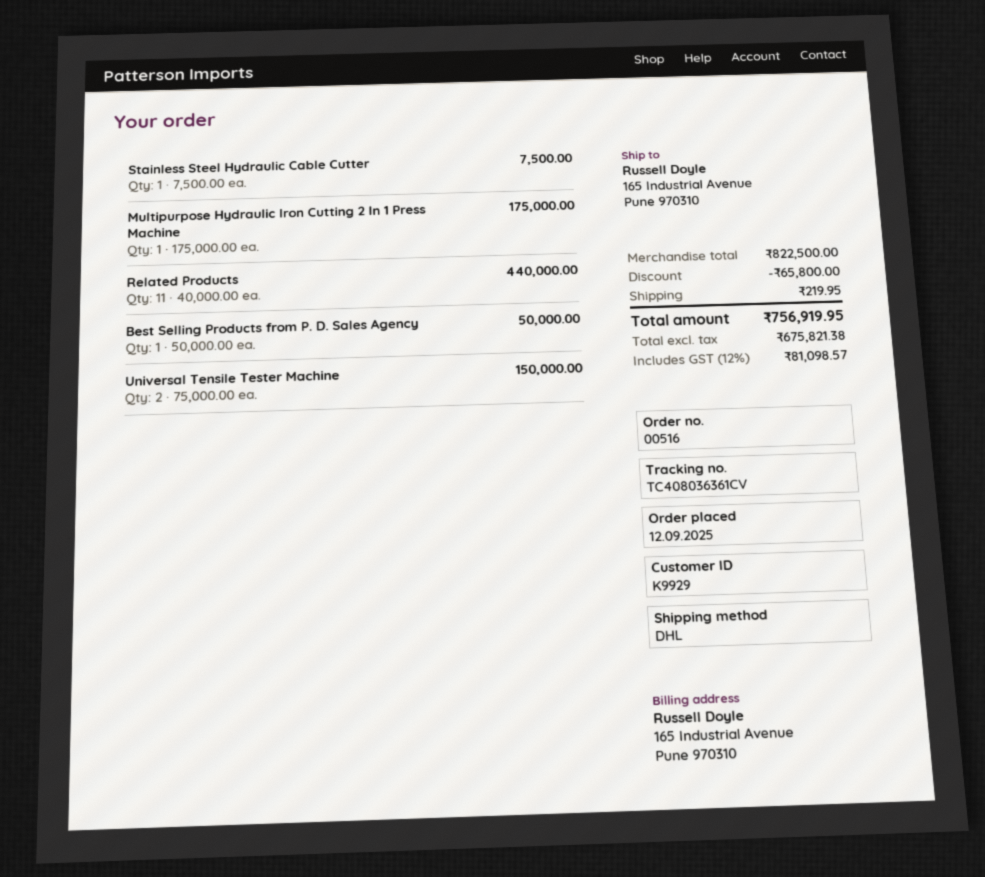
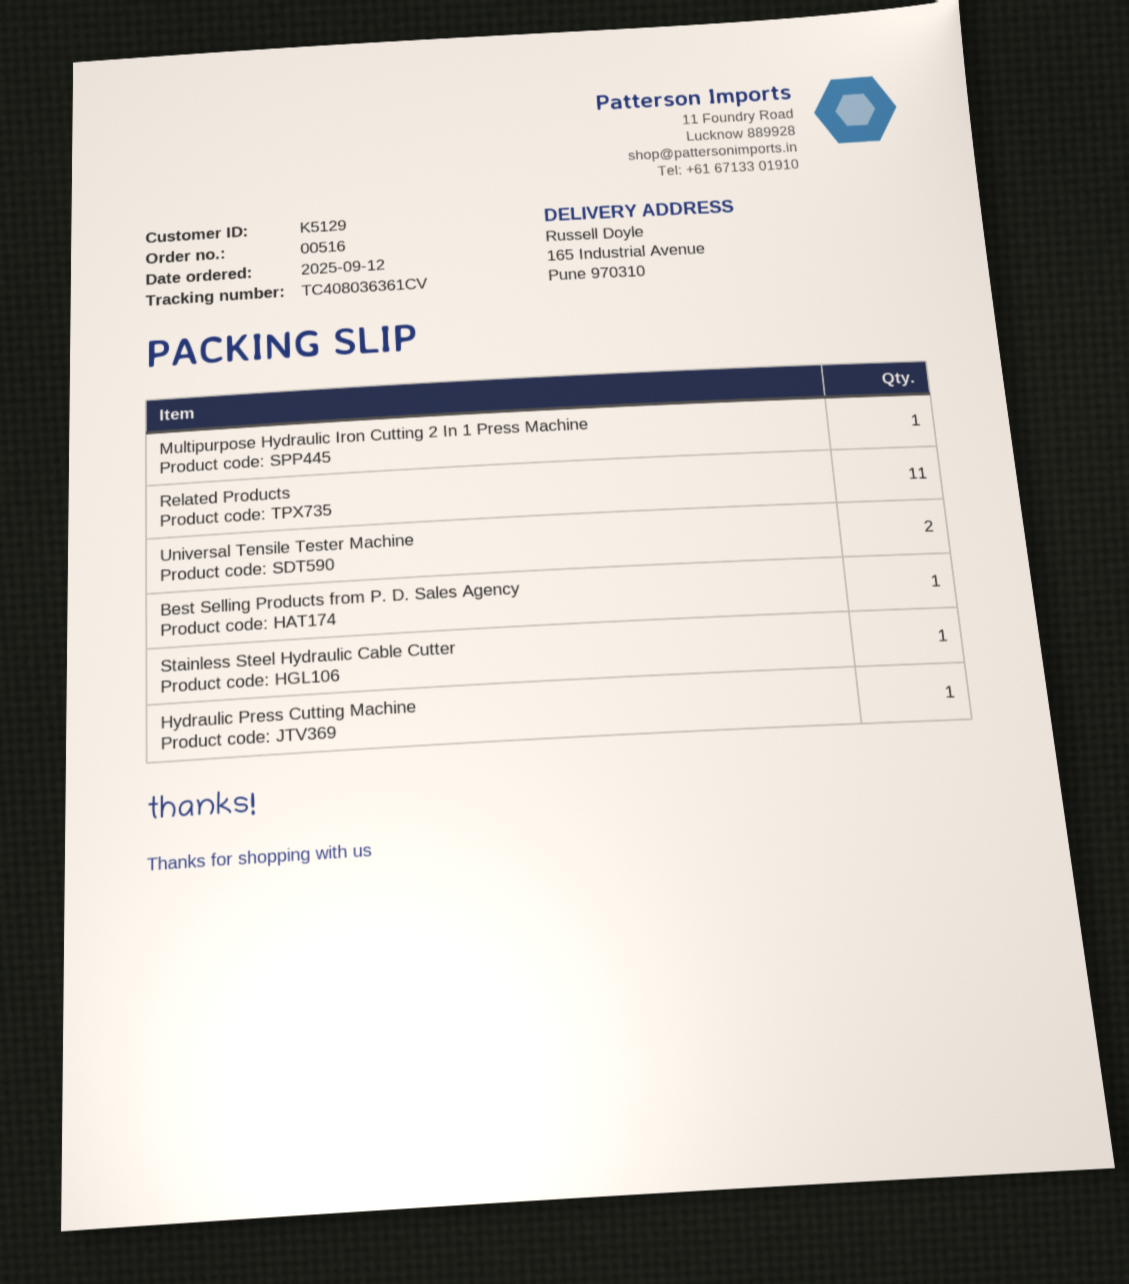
customer number: K9929 -> K5129
Hydraulic Press Cutting Machine: none -> 1

